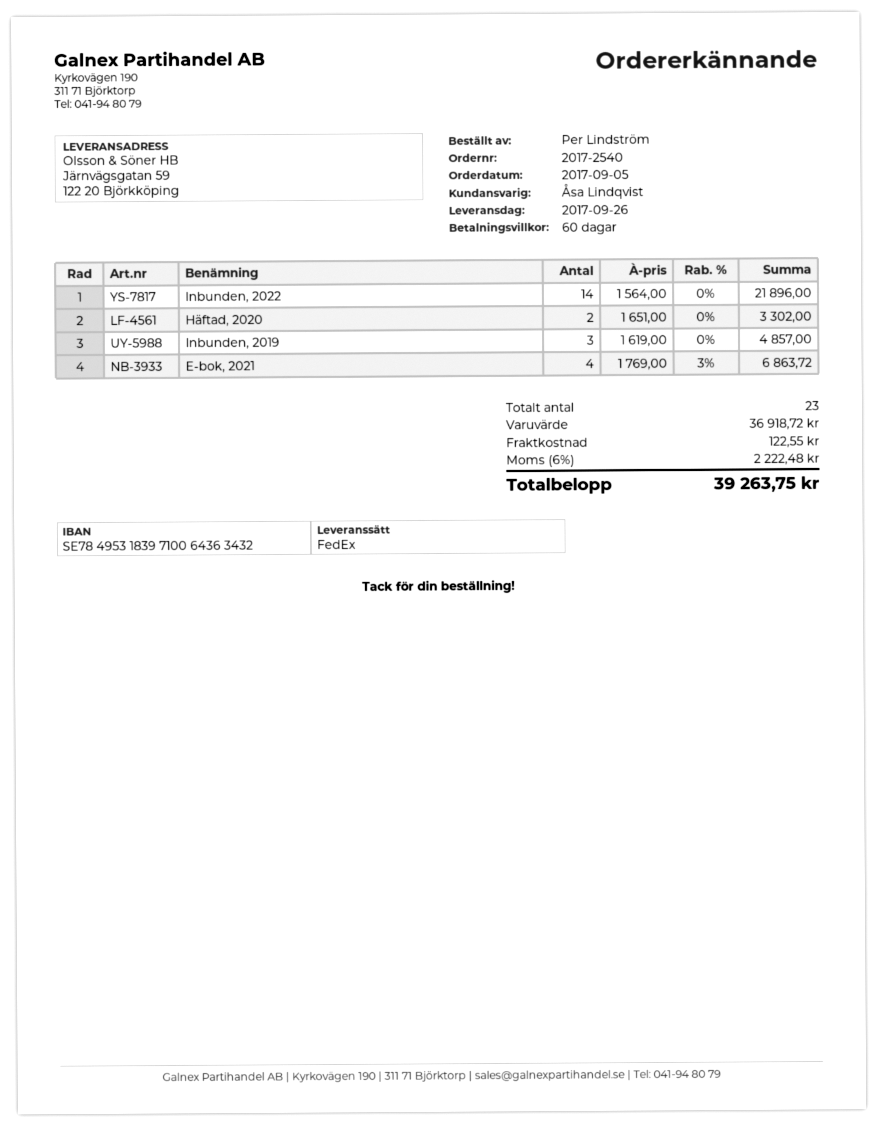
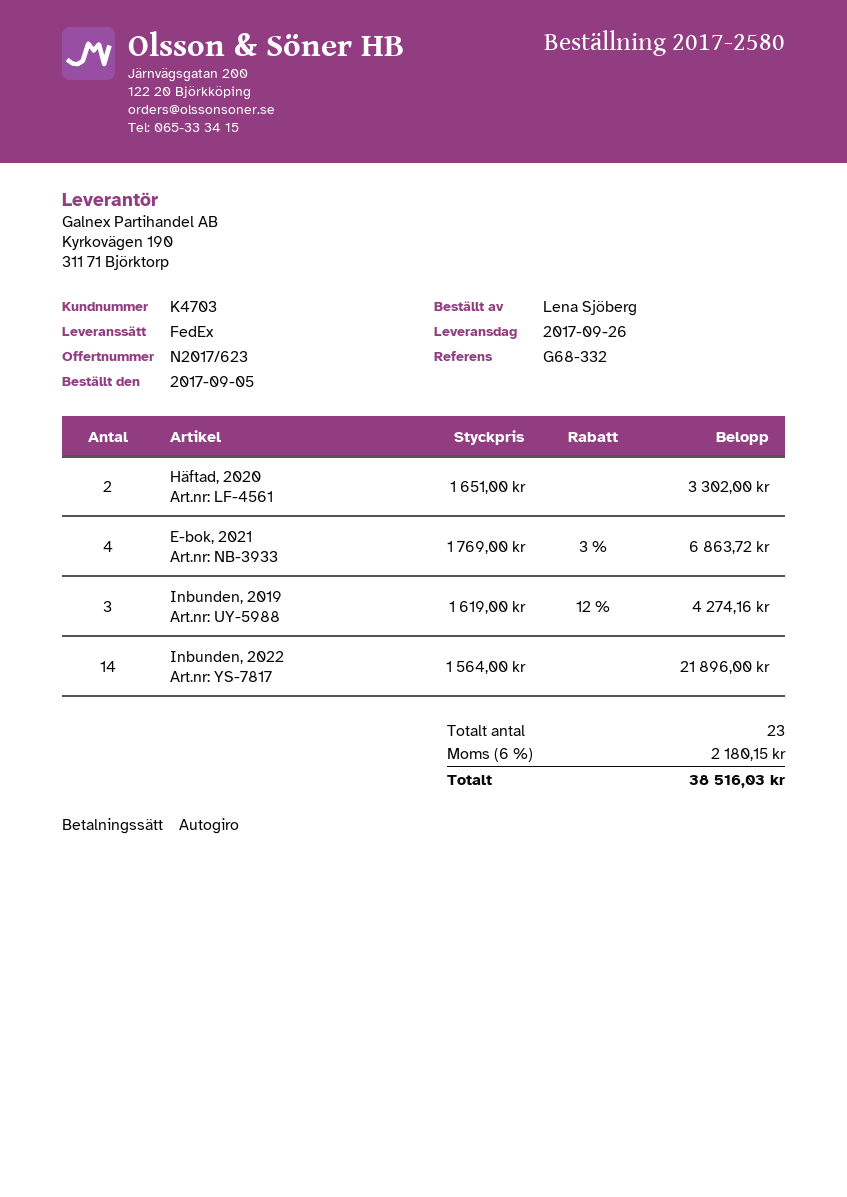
order number: 2017-2540 -> 2017-2580
ordered by: Per Lindström -> Lena Sjöberg
Inbunden, 2019: 3 x 1619.00 = 4857.00 -> 3 x 1619.00 - 12% = 4274.16
shipping: 122.55 -> none
tax: 6% = 2222.48 -> 6% = 2180.15
total: 39263.75 -> 38516.03

